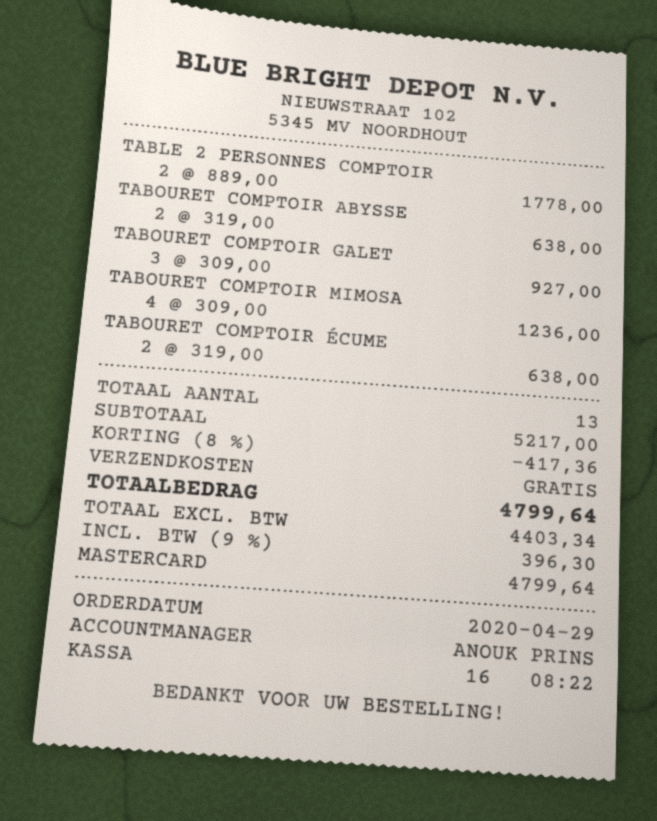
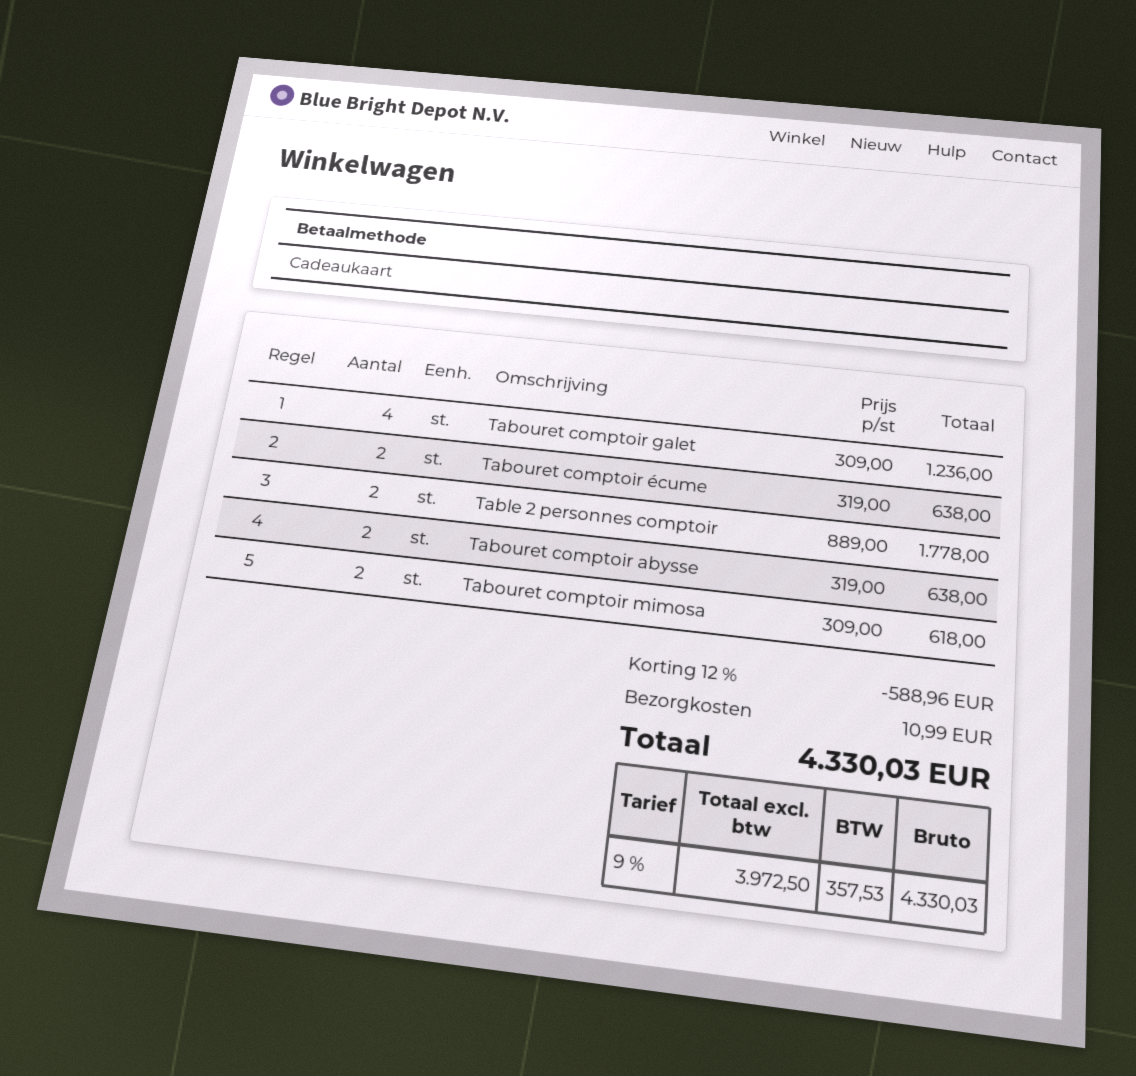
payment method: Mastercard -> gift card
TABOURET COMPTOIR GALET: 3 x 309.00 = 927.00 -> 4 x 309.00 = 1236.00
TABOURET COMPTOIR MIMOSA: 4 x 309.00 = 1236.00 -> 2 x 309.00 = 618.00
discount: 8% = 417.36 -> 12% = 588.96
shipping: 0.00 -> 10.99
net: 4403.34 -> 3972.50
tax: 9% = 396.30 -> 9% = 357.53
total: 4799.64 -> 4330.03

